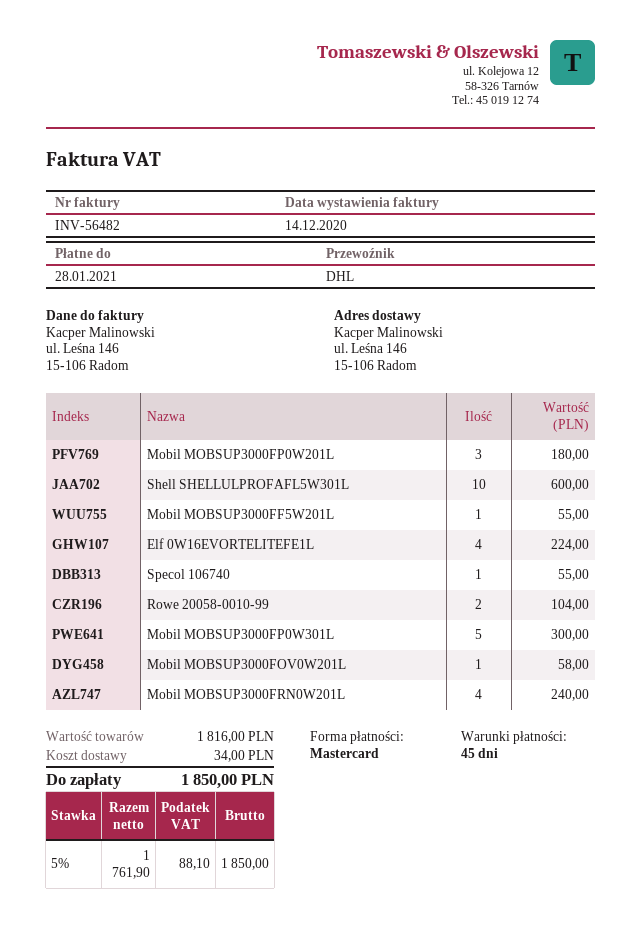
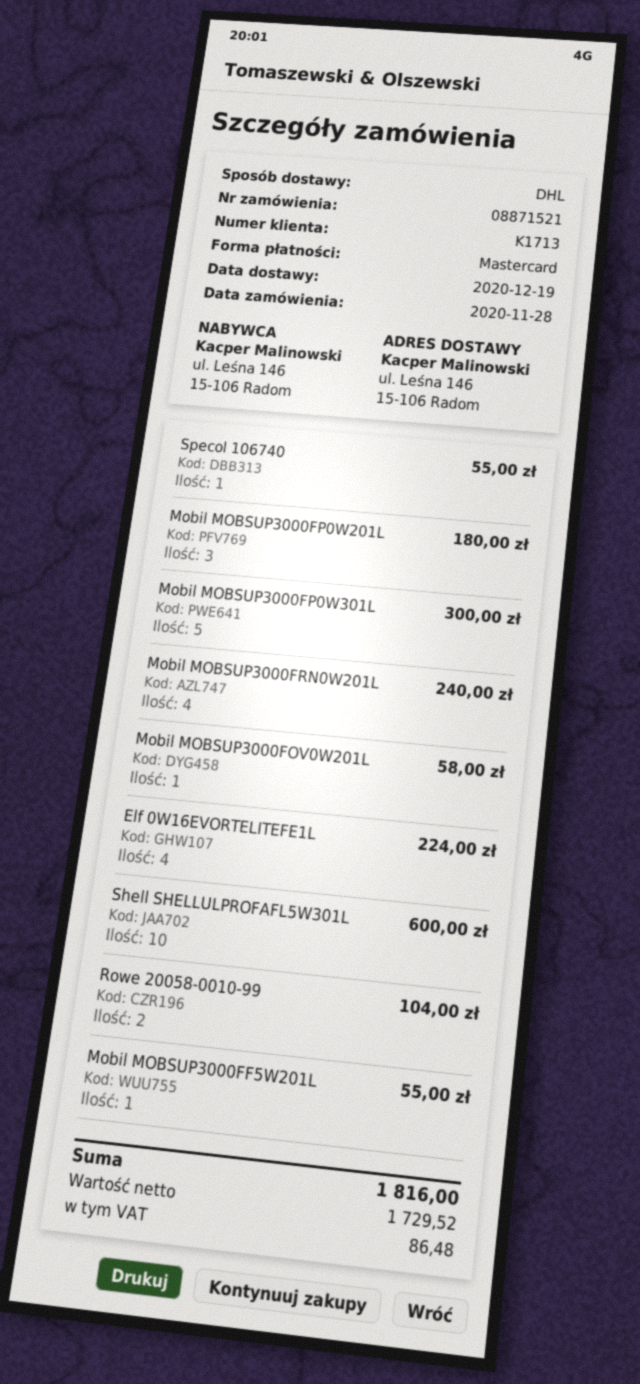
shipping: 34.00 -> none
net: 1761.90 -> 1729.52
tax: 88.10 -> 86.48
total: 1850.00 -> 1816.00

